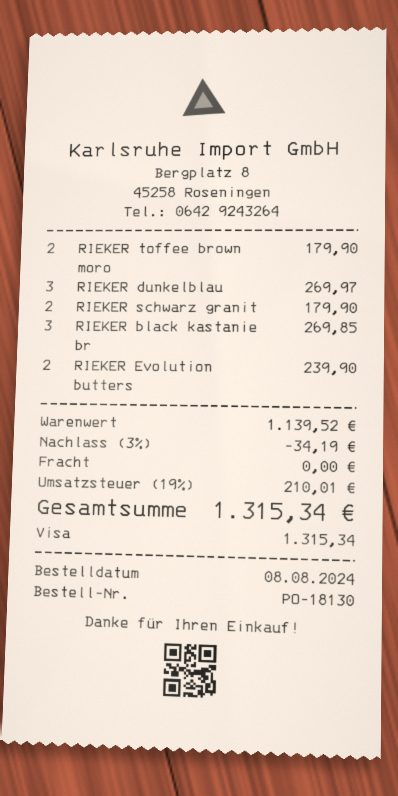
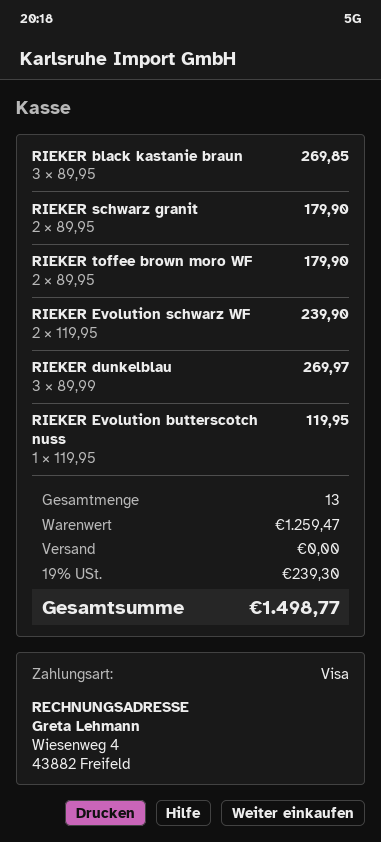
RIEKER Evolution butters: 2 for 239.90 -> 1 for 119.95
RIEKER Evolution schwarz WF: none -> 2 for 239.90
subtotal: 1139.52 -> 1259.47
discount: 3% = 34.19 -> none
tax: 19% = 210.01 -> 19% = 239.30
total: 1315.34 -> 1498.77

